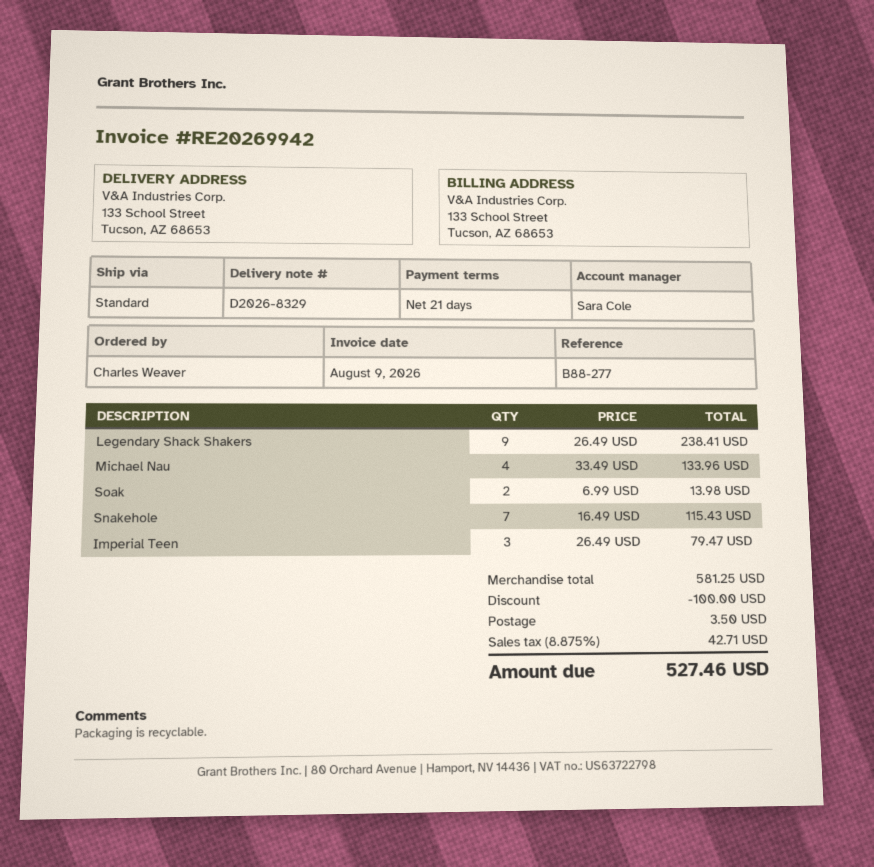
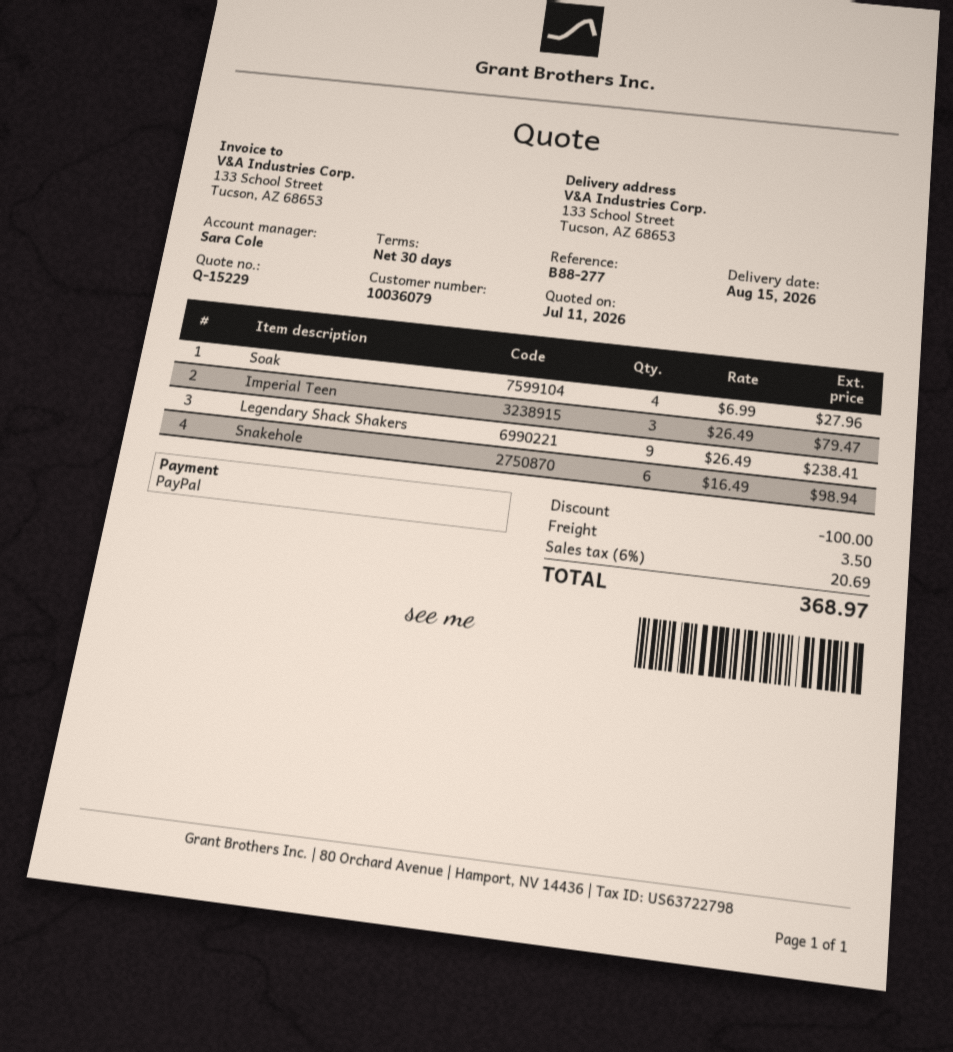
payment terms: 21 days -> 30 days
Michael Nau: 4 x 33.49 = 133.96 -> none
Soak: 2 x 6.99 = 13.98 -> 4 x 6.99 = 27.96
Snakehole: 7 x 16.49 = 115.43 -> 6 x 16.49 = 98.94
tax: 8.875% = 42.71 -> 6% = 20.69
total: 527.46 -> 368.97

